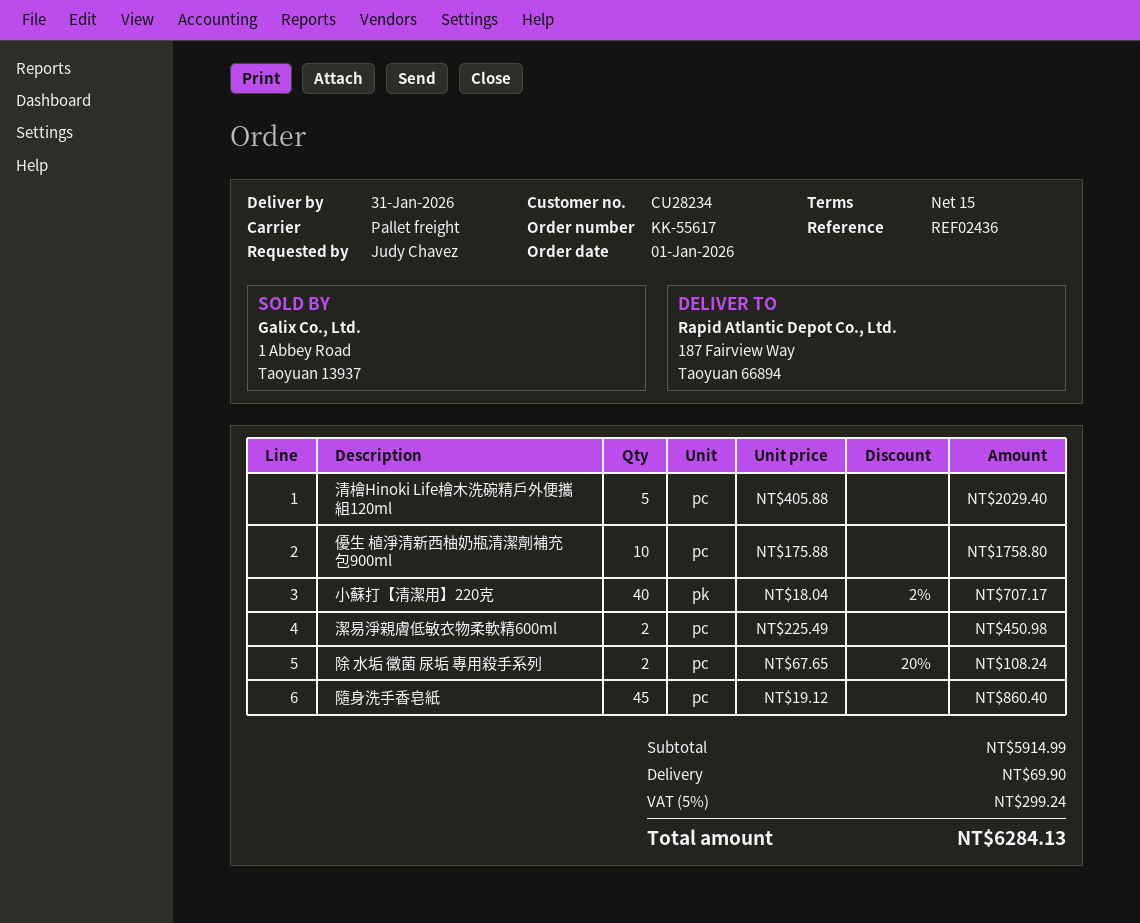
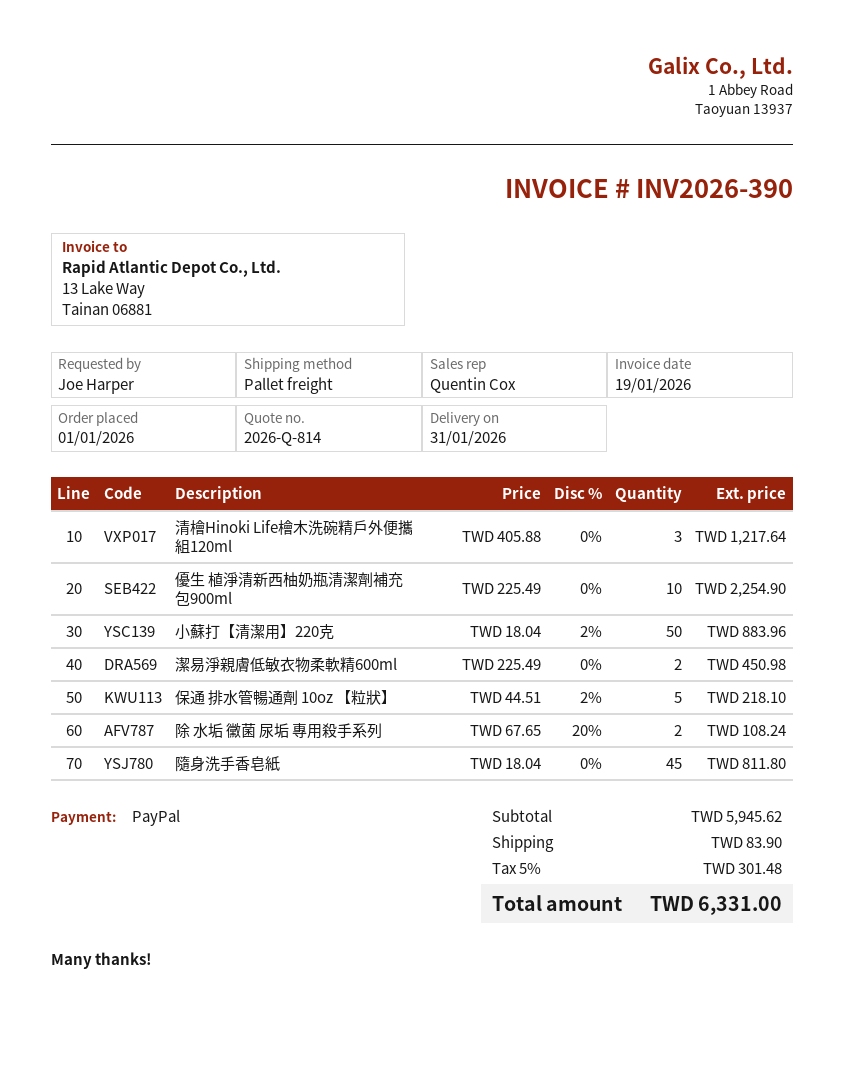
ordered by: Judy Chavez -> Joe Harper
清檜Hinoki Life檜木洗碗精戶外便攜組120ml: 5 x 405.88 = 2029.40 -> 3 x 405.88 = 1217.64
優生 植淨清新西柚奶瓶清潔劑補充包900ml: 10 x 175.88 = 1758.80 -> 10 x 225.49 = 2254.90
小蘇打【清潔用】220克: 40 x 18.04 - 2% = 707.17 -> 50 x 18.04 - 2% = 883.96
隨身洗手香皂紙: 45 x 19.12 = 860.40 -> 45 x 18.04 = 811.80
保通 排水管暢通劑 10oz 【粒狀】: none -> 5 x 44.51 - 2% = 218.10
subtotal: 5914.99 -> 5945.62
shipping: 69.90 -> 83.90
tax: 5% = 299.24 -> 5% = 301.48
total: 6284.13 -> 6331.00

